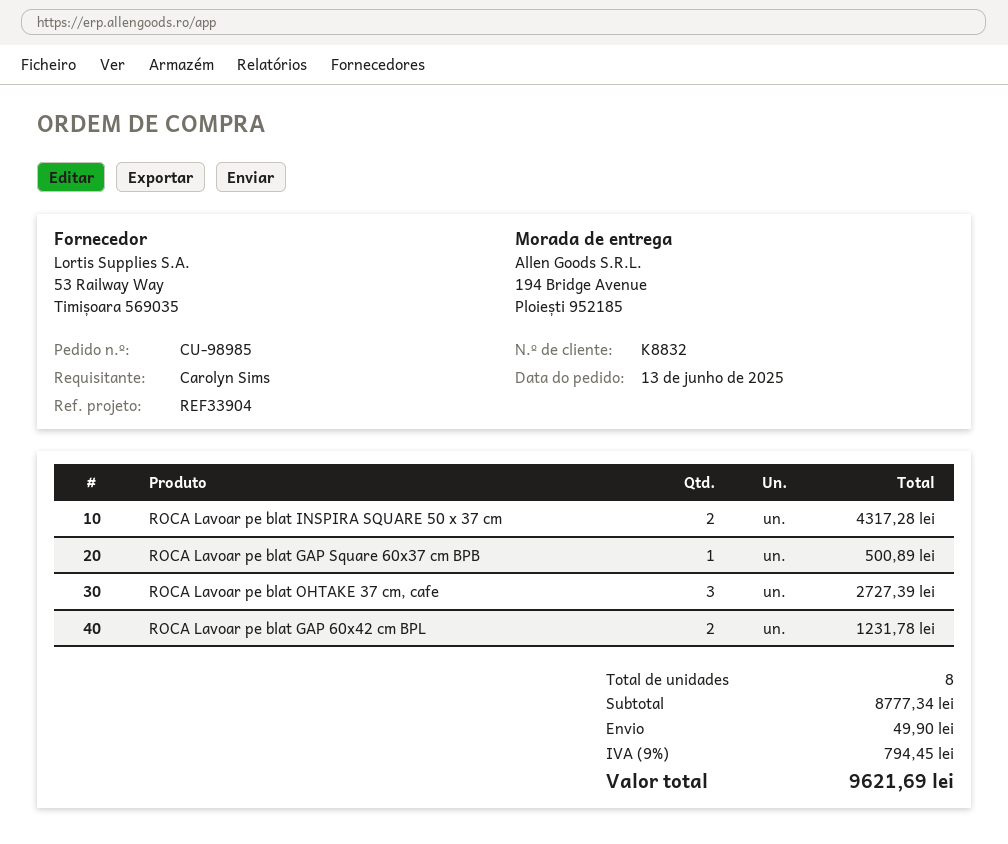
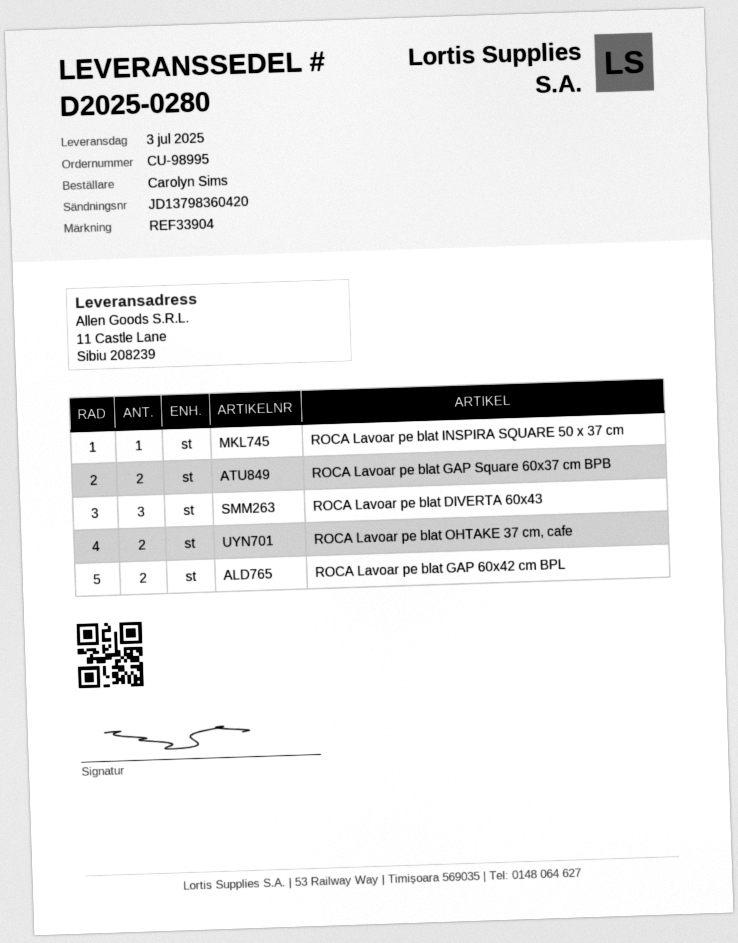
order number: CU-98985 -> CU-98995
ship to: 194 Bridge Avenue, Ploiești 952185 -> 11 Castle Lane, Sibiu 208239
ROCA Lavoar pe blat INSPIRA SQUARE 50 x 37 cm: 2 -> 1
ROCA Lavoar pe blat GAP Square 60x37 cm BPB: 1 -> 2
ROCA Lavoar pe blat OHTAKE 37 cm, cafe: 3 -> 2
ROCA Lavoar pe blat DIVERTA 60x43: none -> 3

